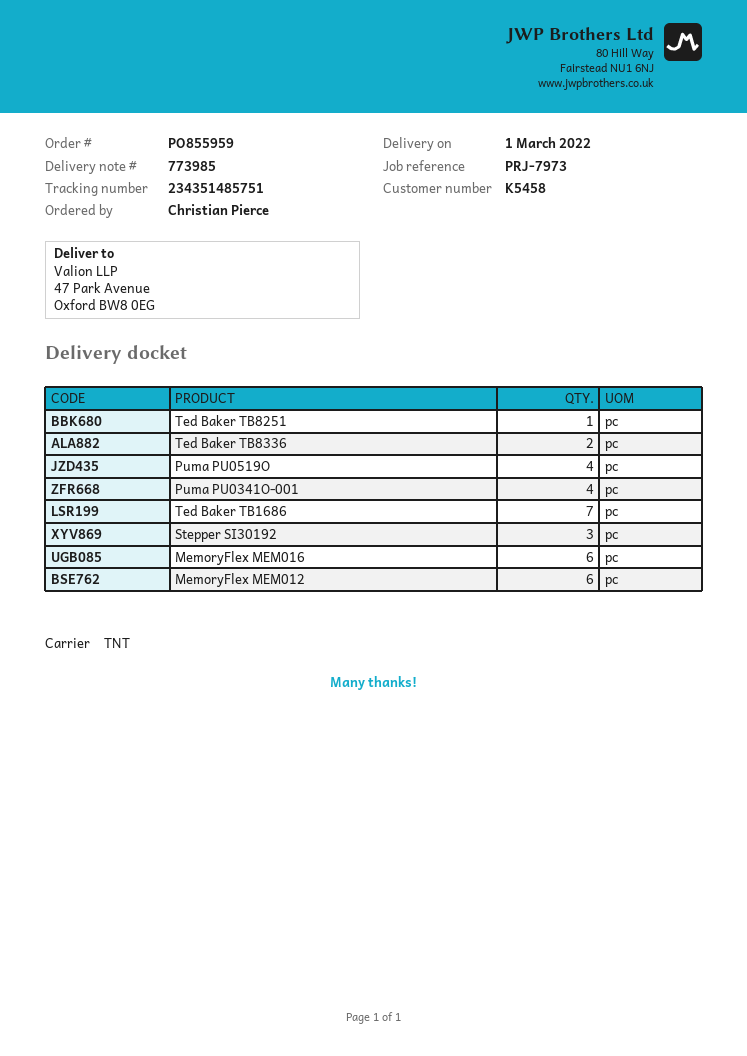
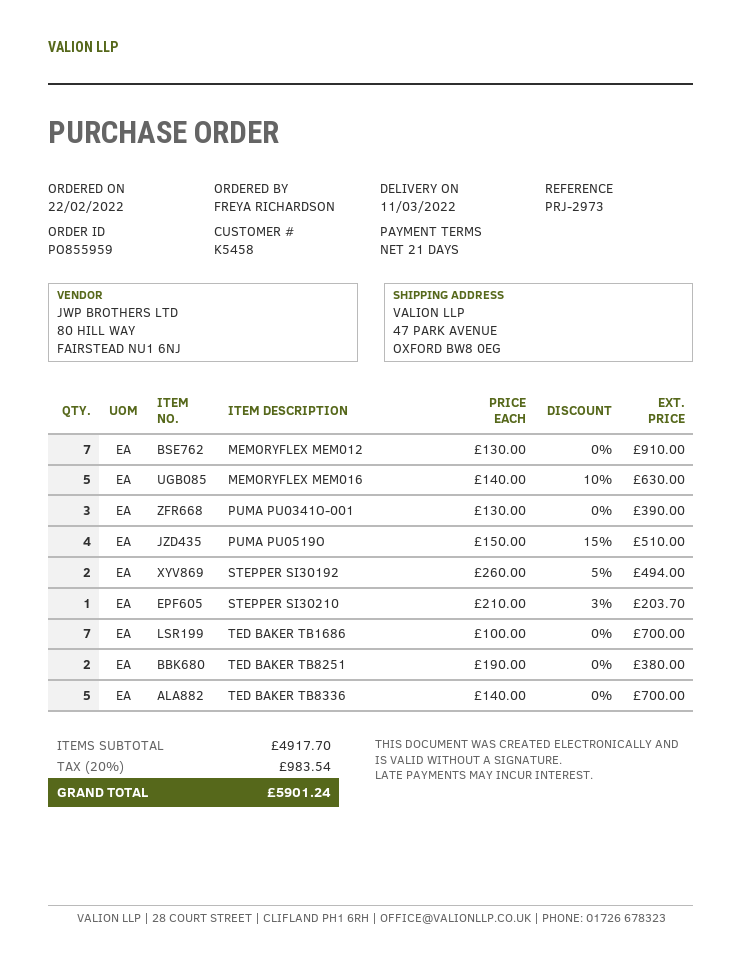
delivery date: 2022-03-01 -> 2022-03-11
reference: PRJ-7973 -> PRJ-2973
ordered by: Christian Pierce -> FREYA RICHARDSON
Ted Baker TB8251: 1 -> 2
Ted Baker TB8336: 2 -> 5
Puma PU0341O-001: 4 -> 3
Stepper SI30192: 3 -> 2
MemoryFlex MEM016: 6 -> 5
MemoryFlex MEM012: 6 -> 7
STEPPER SI30210: none -> 1

